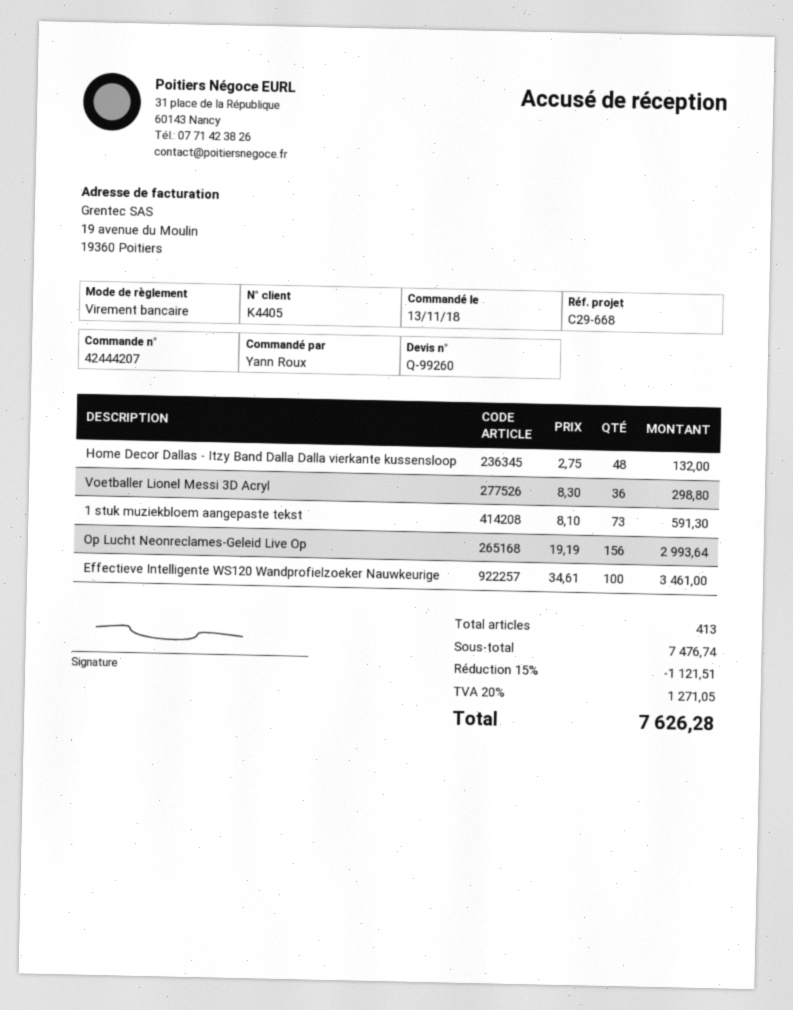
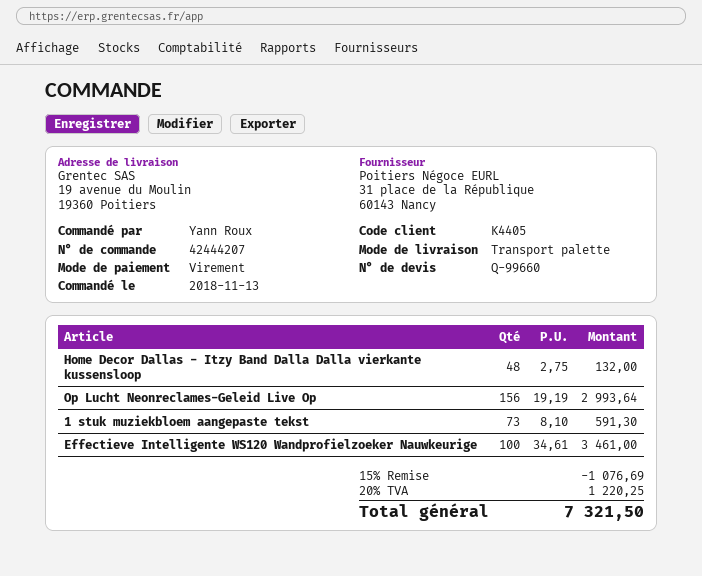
quote number: Q-99260 -> Q-99660
Voetballer Lionel Messi 3D Acryl: 36 x 8.30 = 298.80 -> none
discount: 15% = 1121.51 -> 15% = 1076.69
tax: 20% = 1271.05 -> 20% = 1220.25
total: 7626.28 -> 7321.50

